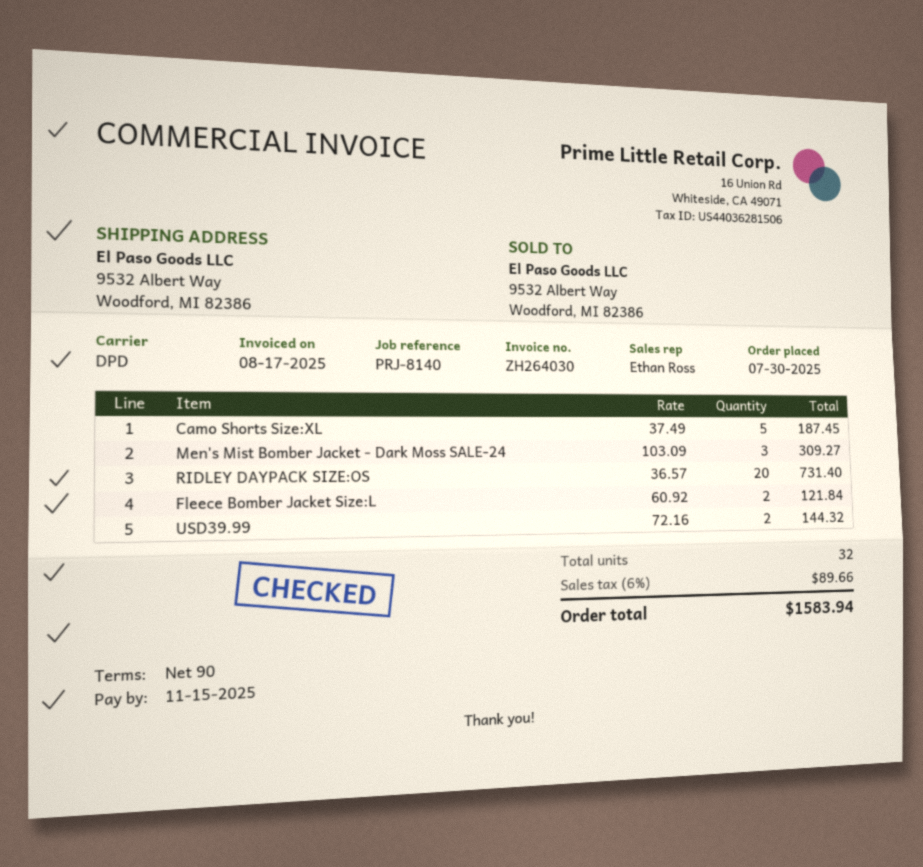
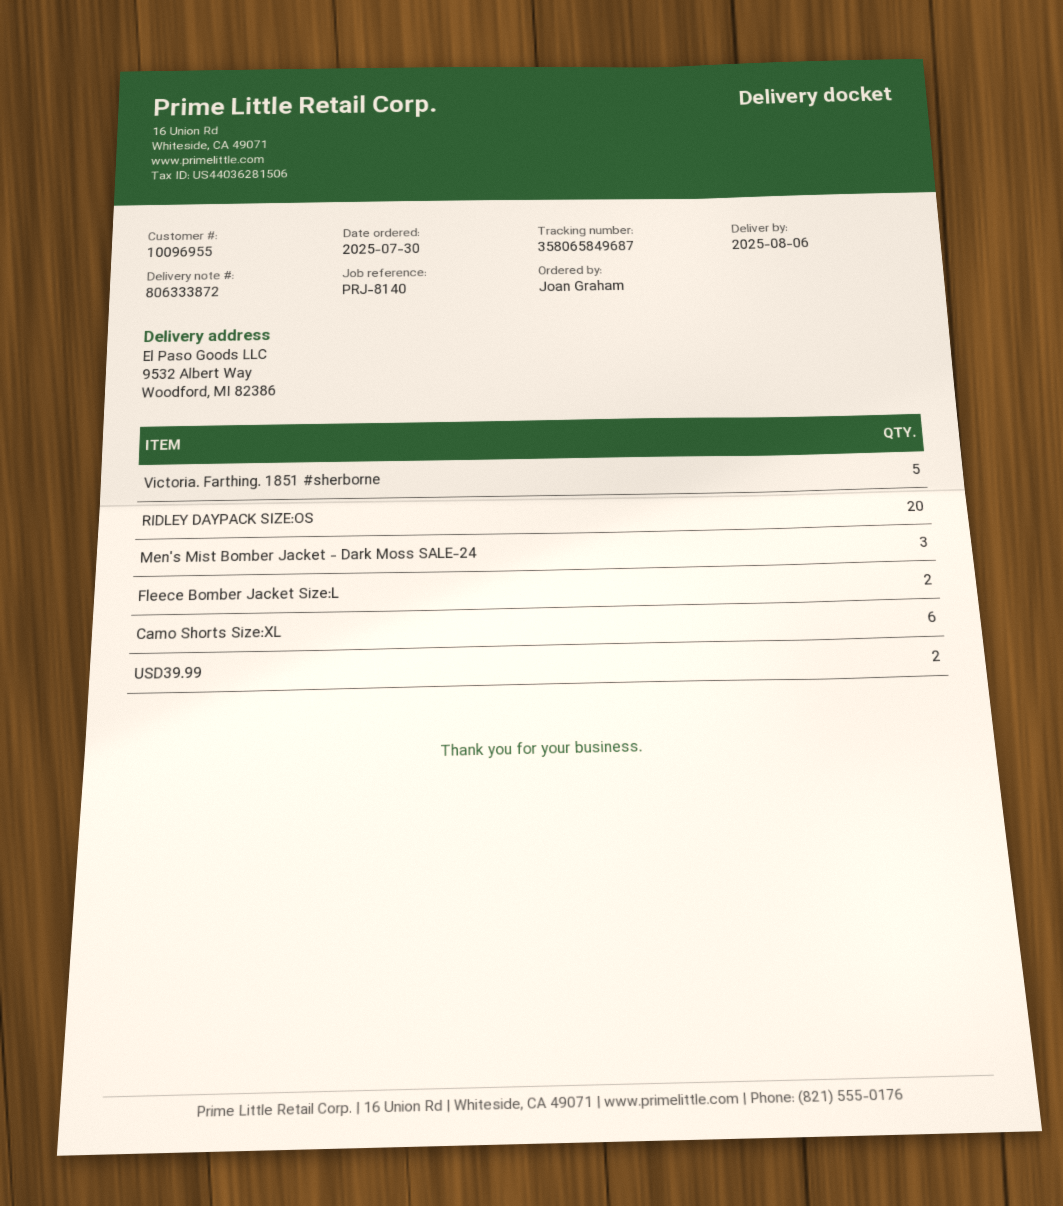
Camo Shorts Size:XL: 5 -> 6
Victoria. Farthing. 1851 #sherborne: none -> 5

